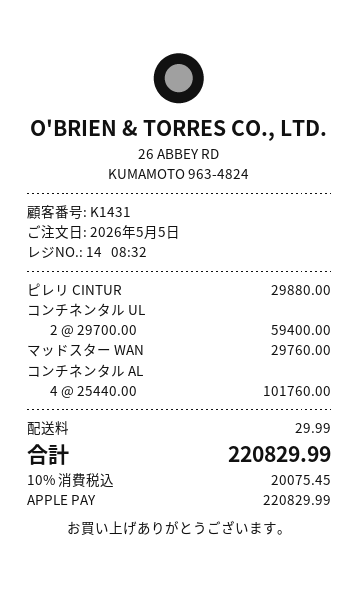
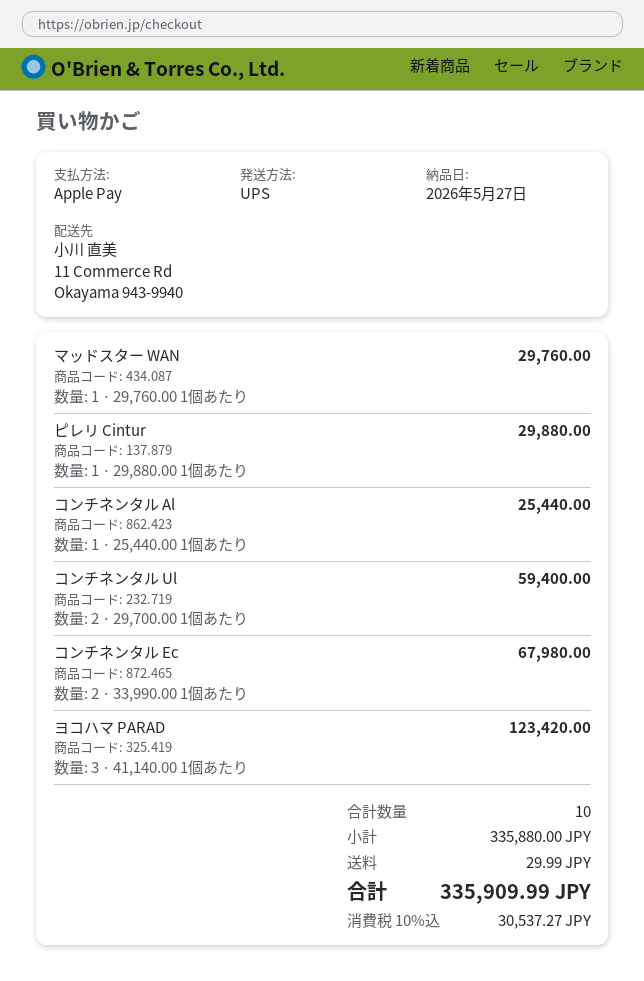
コンチネンタル AL: 4 x 25440.00 = 101760.00 -> 1 x 25440.00 = 25440.00
コンチネンタル Ec: none -> 2 x 33990.00 = 67980.00
ヨコハマ PARAD: none -> 3 x 41140.00 = 123420.00
tax: 10% = 20075.45 -> 10% = 30537.27
total: 220829.99 -> 335909.99

